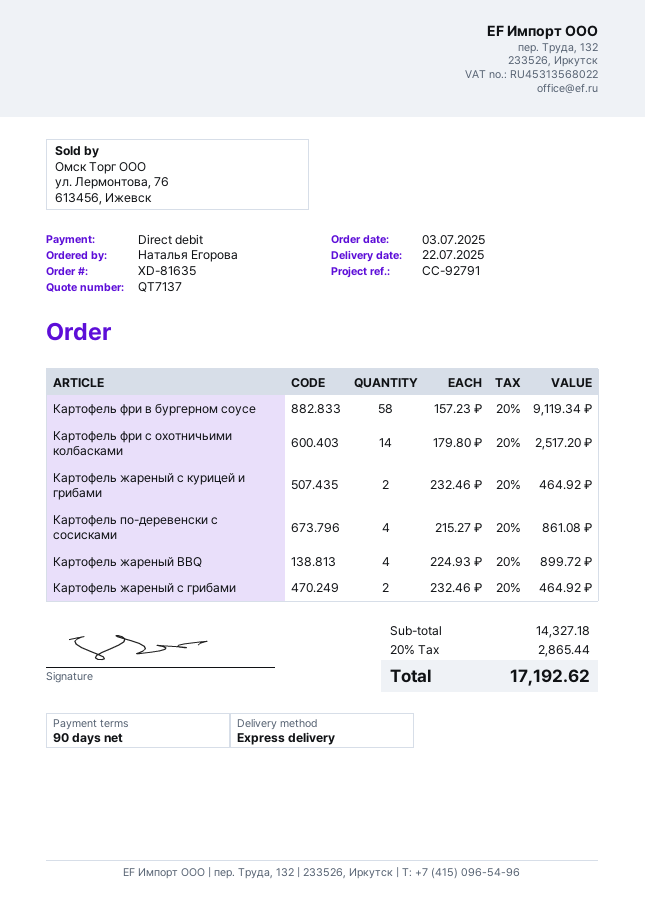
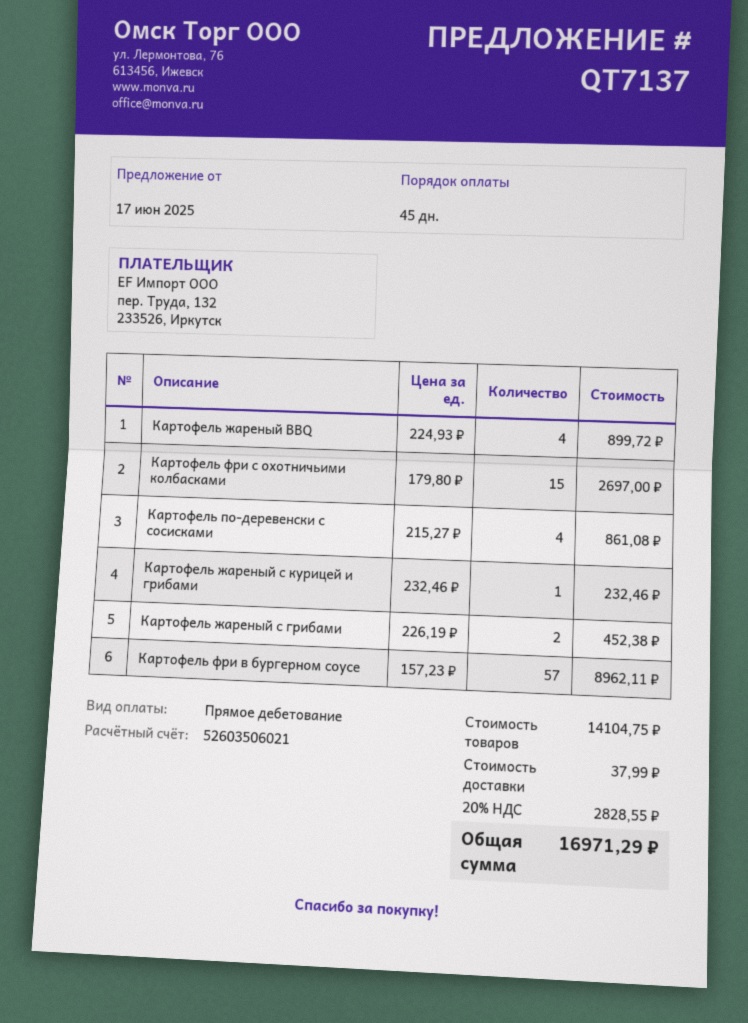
payment terms: 90 days -> 45 days
Картофель фри в бургерном соусе: 58 x 157.23 = 9119.34 -> 57 x 157.23 = 8962.11
Картофель фри с охотничьими колбасками: 14 x 179.80 = 2517.20 -> 15 x 179.80 = 2697.00
Картофель жареный с курицей и грибами: 2 x 232.46 = 464.92 -> 1 x 232.46 = 232.46
Картофель жареный с грибами: 2 x 232.46 = 464.92 -> 2 x 226.19 = 452.38
subtotal: 14327.18 -> 14104.75
shipping: none -> 37.99
tax: 20% = 2865.44 -> 20% = 2828.55
total: 17192.62 -> 16971.29

